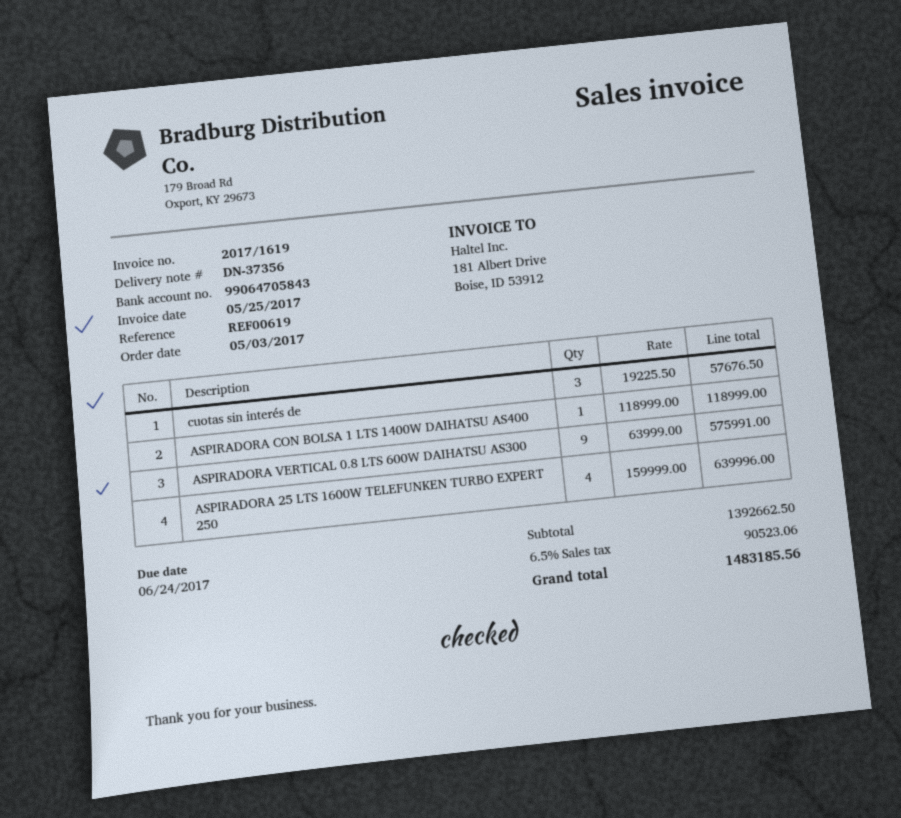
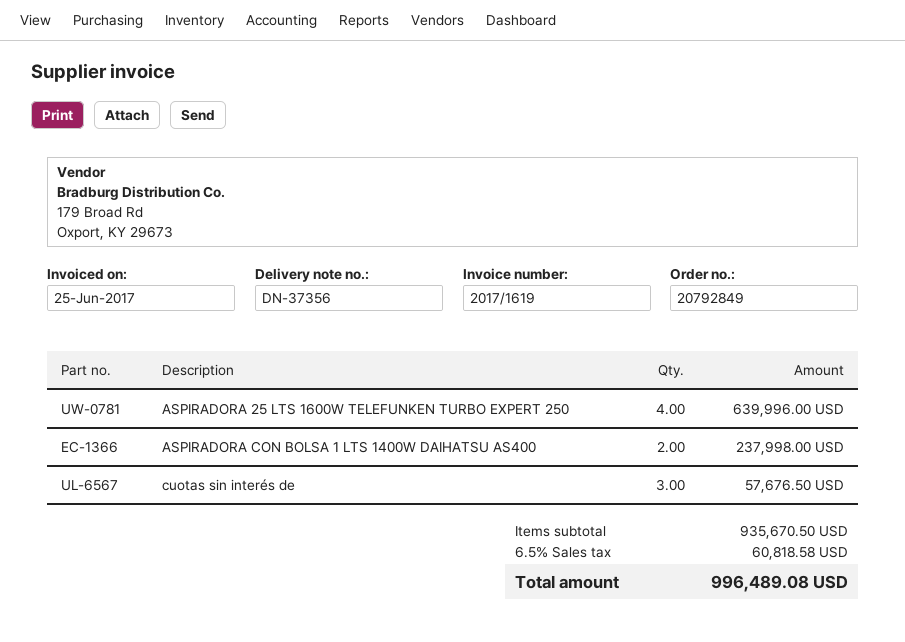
invoice date: 2017-05-25 -> 2017-06-25
ASPIRADORA CON BOLSA 1 LTS 1400W DAIHATSU AS400: 1 for 118999.00 -> 2 for 237998.00
ASPIRADORA VERTICAL 0.8 LTS 600W DAIHATSU AS300: 9 for 575991.00 -> none
subtotal: 1392662.50 -> 935670.50
tax: 6.5% = 90523.06 -> 6.5% = 60818.58
total: 1483185.56 -> 996489.08

